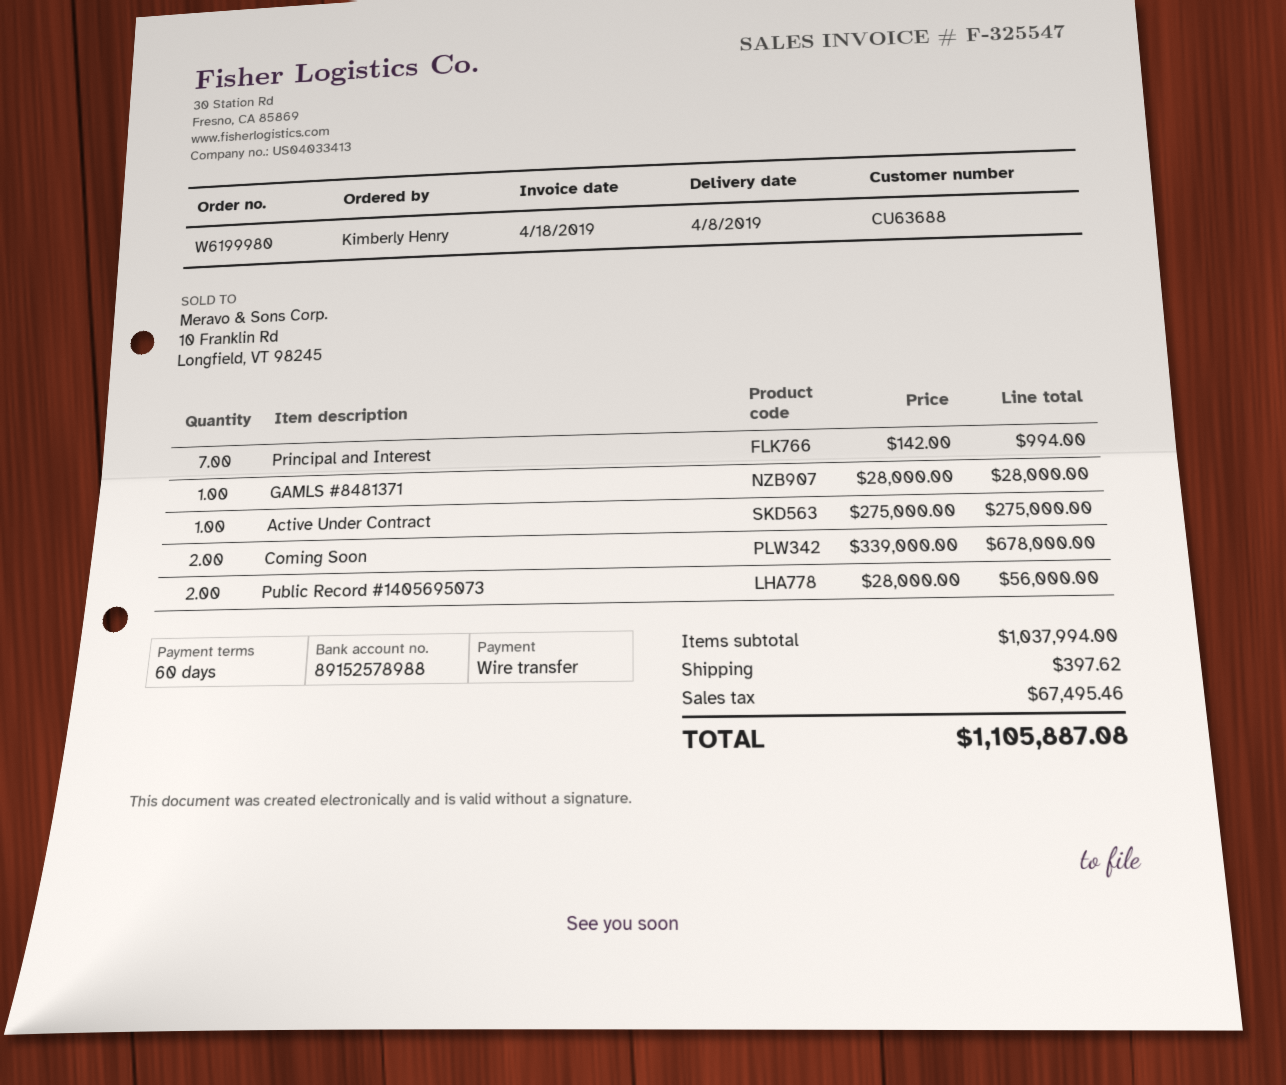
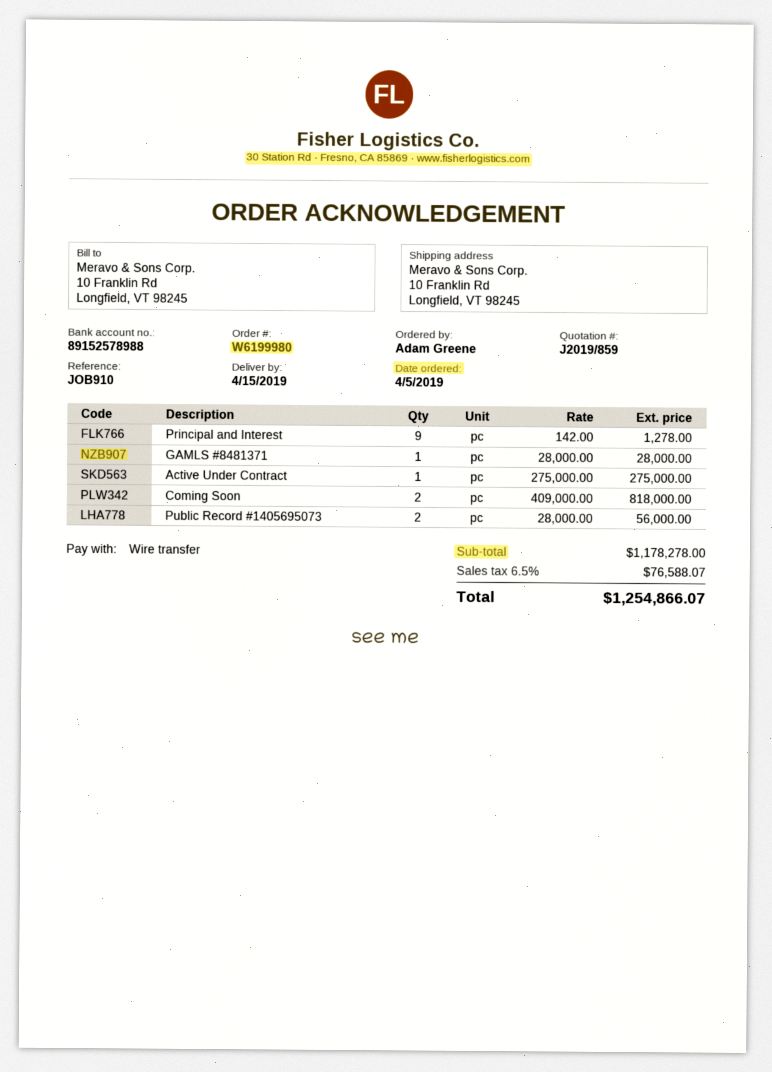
delivery date: 2019-04-08 -> 2019-04-15
ordered by: Kimberly Henry -> Adam Greene
Principal and Interest: 7 x 142.00 = 994.00 -> 9 x 142.00 = 1278.00
Coming Soon: 2 x 339000.00 = 678000.00 -> 2 x 409000.00 = 818000.00
subtotal: 1037994.00 -> 1178278.00
shipping: 397.62 -> none
tax: 67495.46 -> 76588.07
total: 1105887.08 -> 1254866.07

